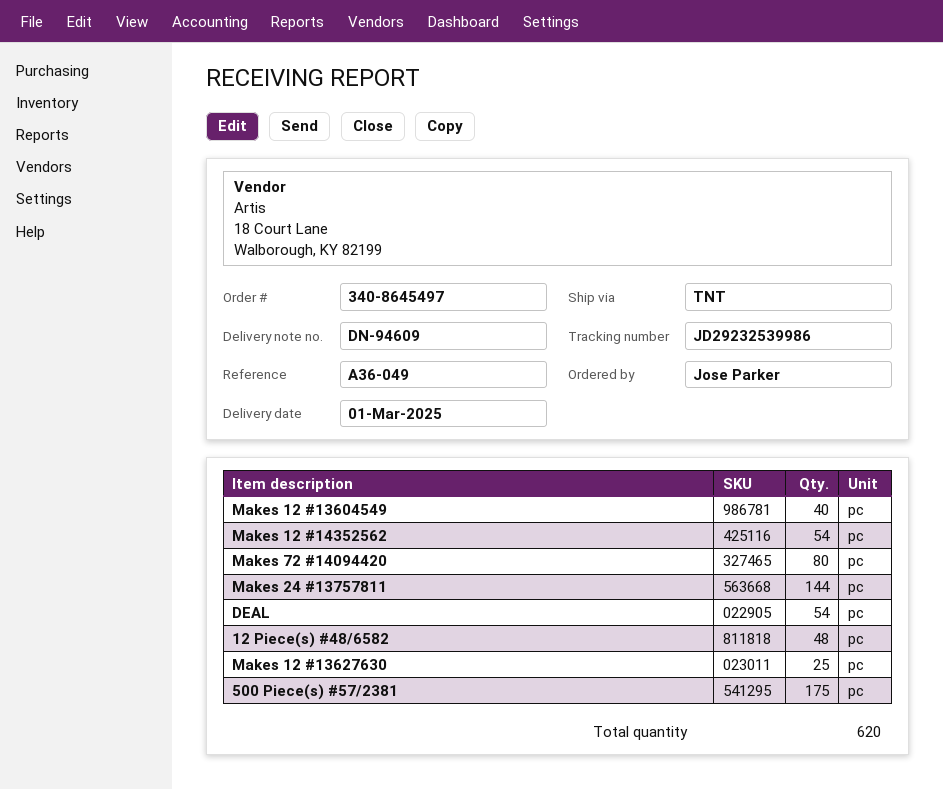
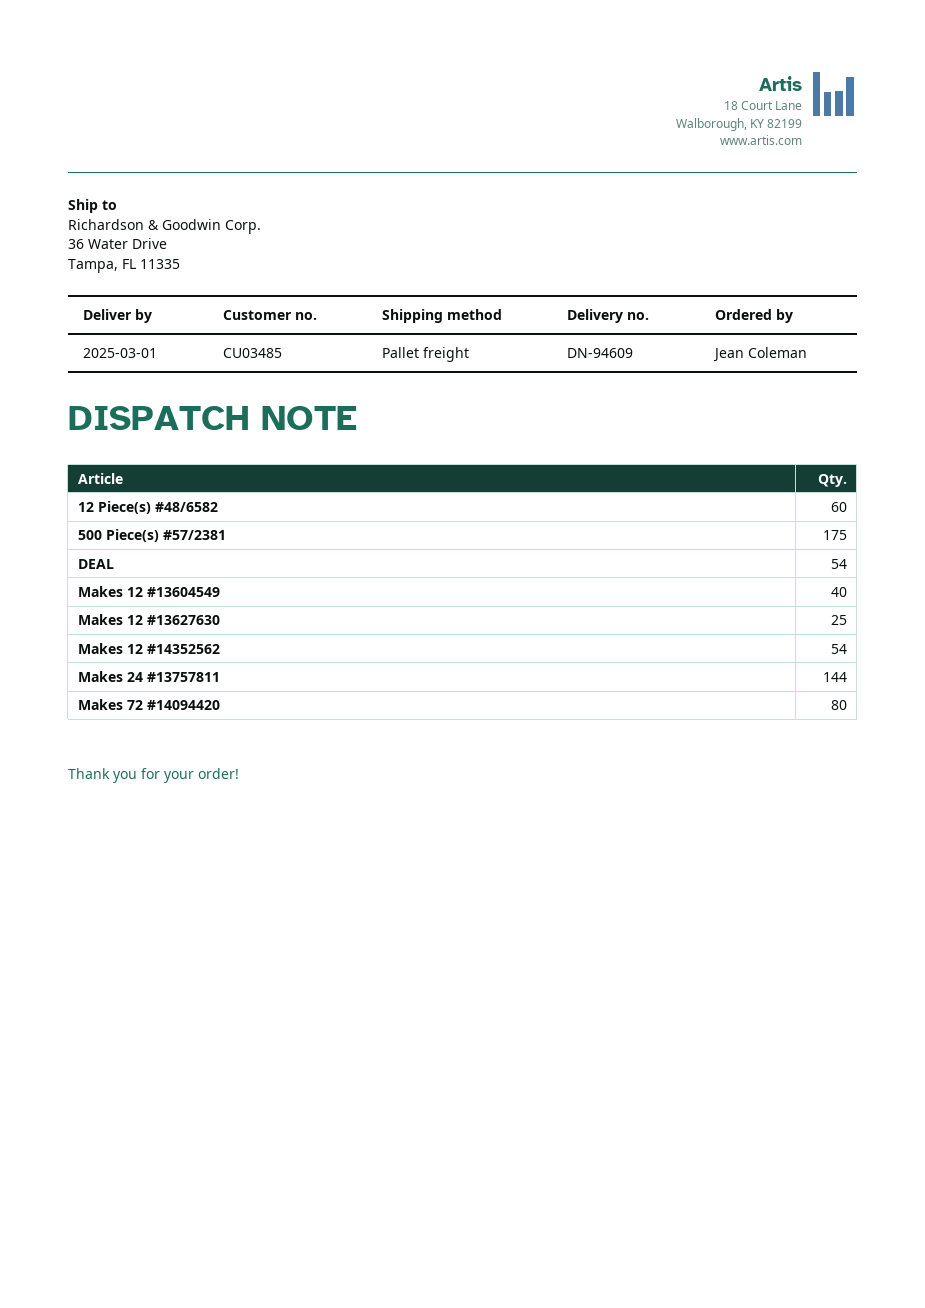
ordered by: Jose Parker -> Jean Coleman
shipping method: TNT -> pallet freight
12 Piece(s) #48/6582: 48 -> 60

